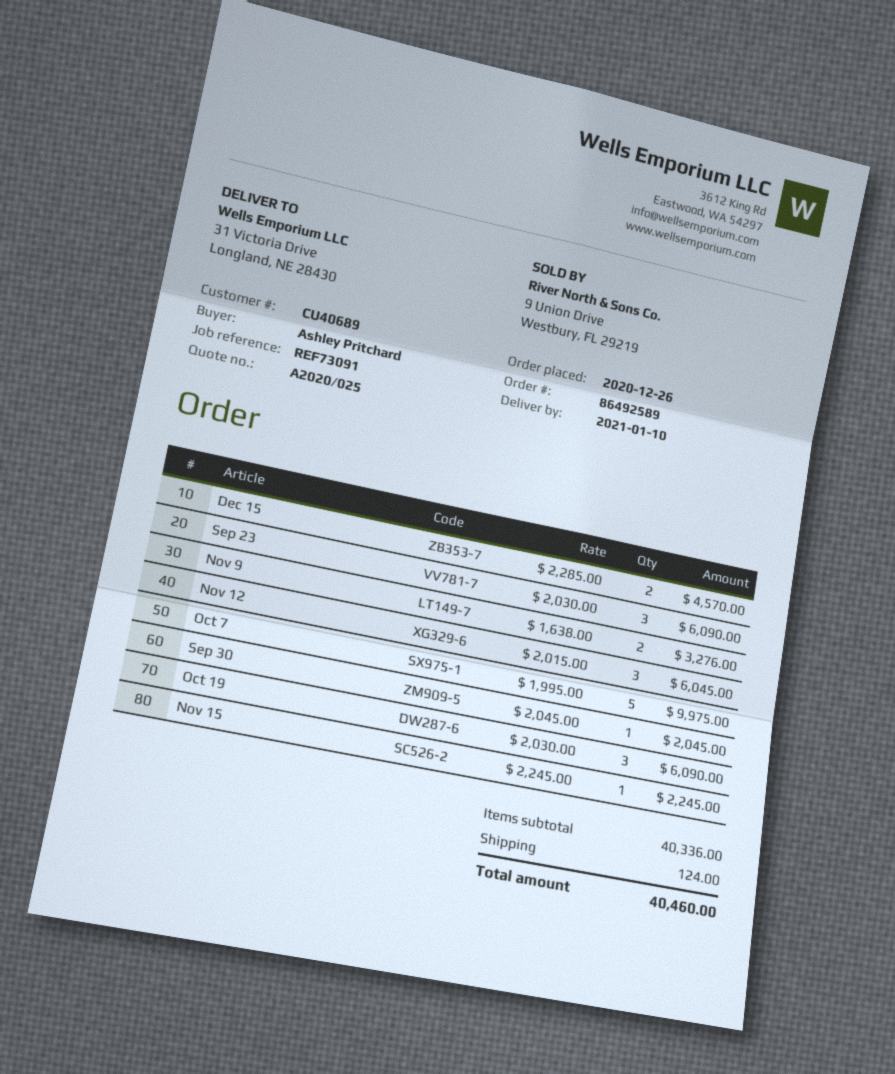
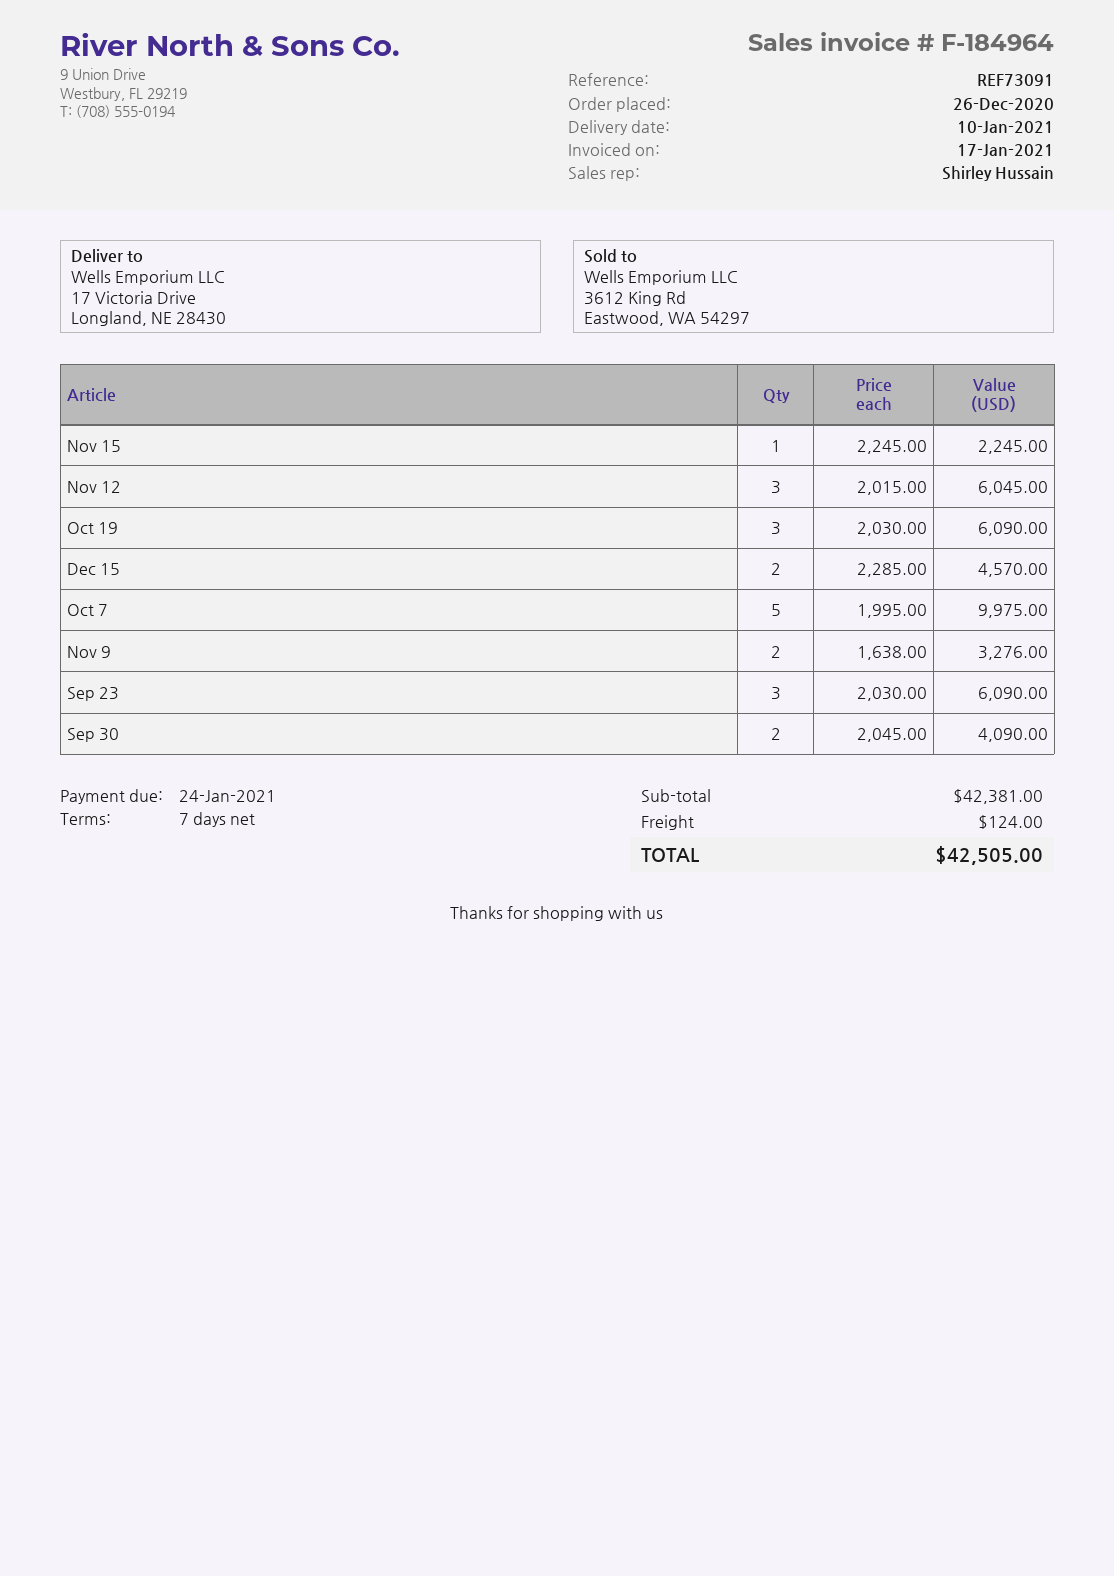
ship to: 31 Victoria Drive, Longland, NE 28430 -> 17 Victoria Drive, Longland, NE 28430
Sep 30: 1 x 2045.00 = 2045.00 -> 2 x 2045.00 = 4090.00
subtotal: 40336.00 -> 42381.00
total: 40460.00 -> 42505.00

